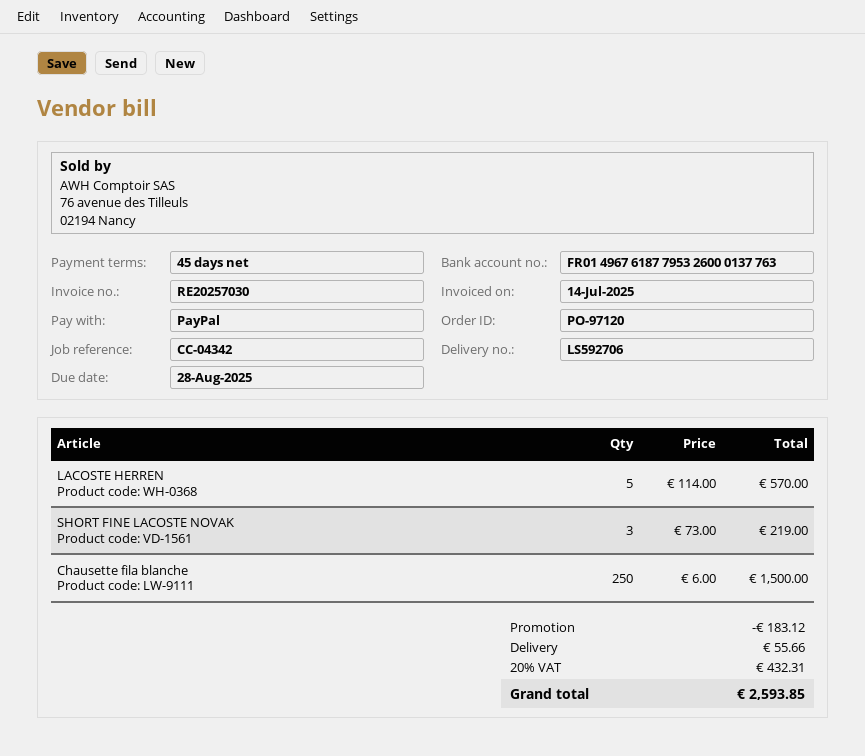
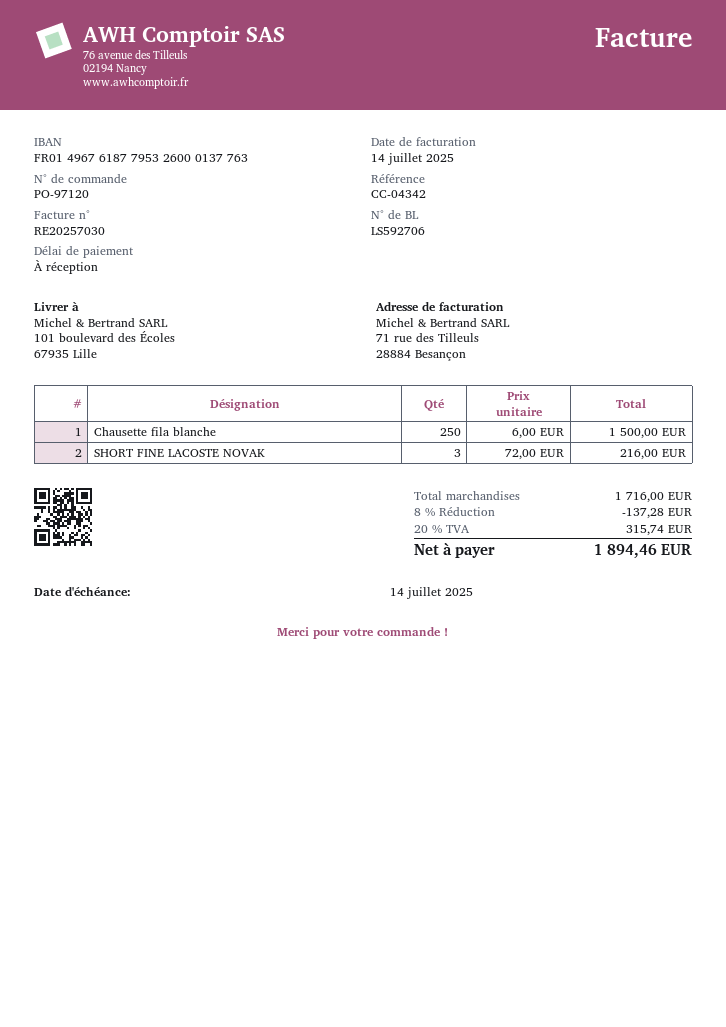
payment terms: 45 days -> on receipt
due date: 2025-08-28 -> 2025-07-14
LACOSTE HERREN: 5 x 114.00 = 570.00 -> none
SHORT FINE LACOSTE NOVAK: 3 x 73.00 = 219.00 -> 3 x 72.00 = 216.00
discount: 183.12 -> 137.28
shipping: 55.66 -> none
tax: 20% = 432.31 -> 20% = 315.74
total: 2593.85 -> 1894.46

